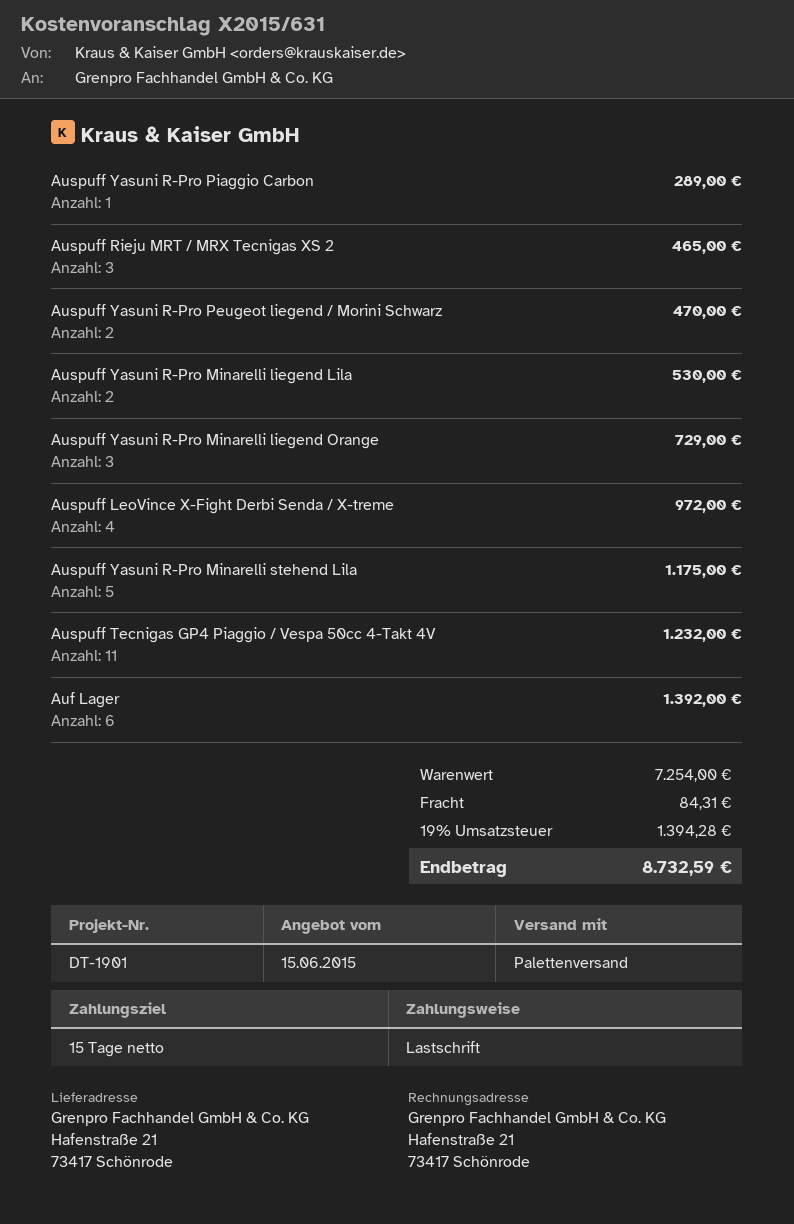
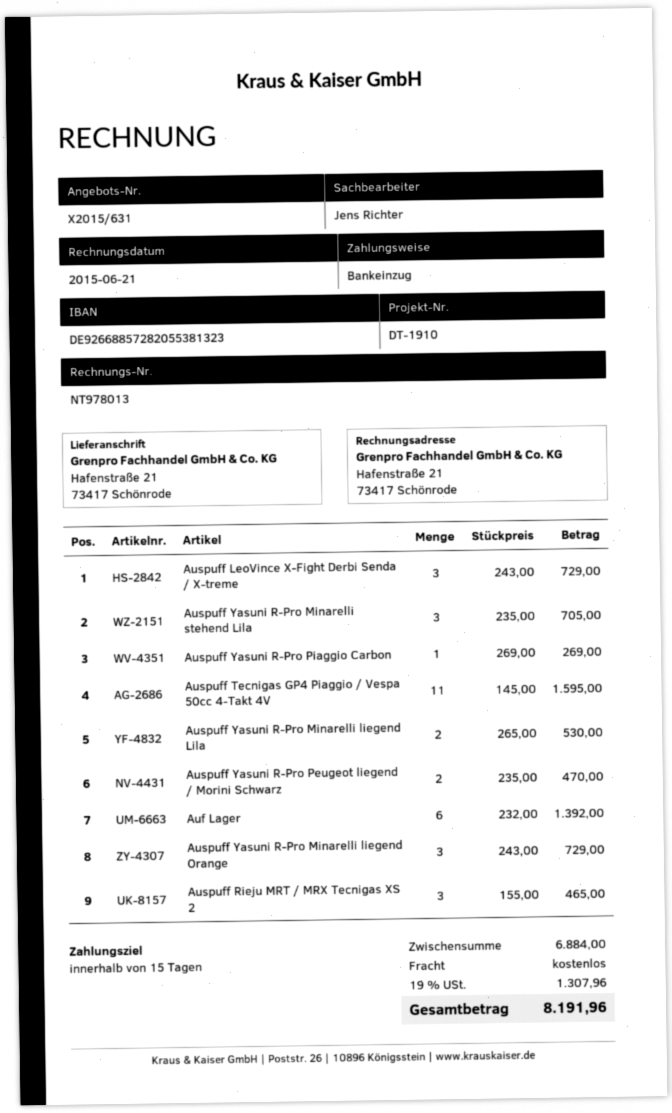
reference: DT-1901 -> DT-1910
Auspuff Yasuni R-Pro Piaggio Carbon: 1 for 289.00 -> 1 for 269.00
Auspuff LeoVince X-Fight Derbi Senda / X-treme: 4 for 972.00 -> 3 for 729.00
Auspuff Yasuni R-Pro Minarelli stehend Lila: 5 for 1175.00 -> 3 for 705.00
Auspuff Tecnigas GP4 Piaggio / Vespa 50cc 4-Takt 4V: 11 for 1232.00 -> 11 for 1595.00
subtotal: 7254.00 -> 6884.00
shipping: 84.31 -> 0.00
tax: 19% = 1394.28 -> 19% = 1307.96
total: 8732.59 -> 8191.96

